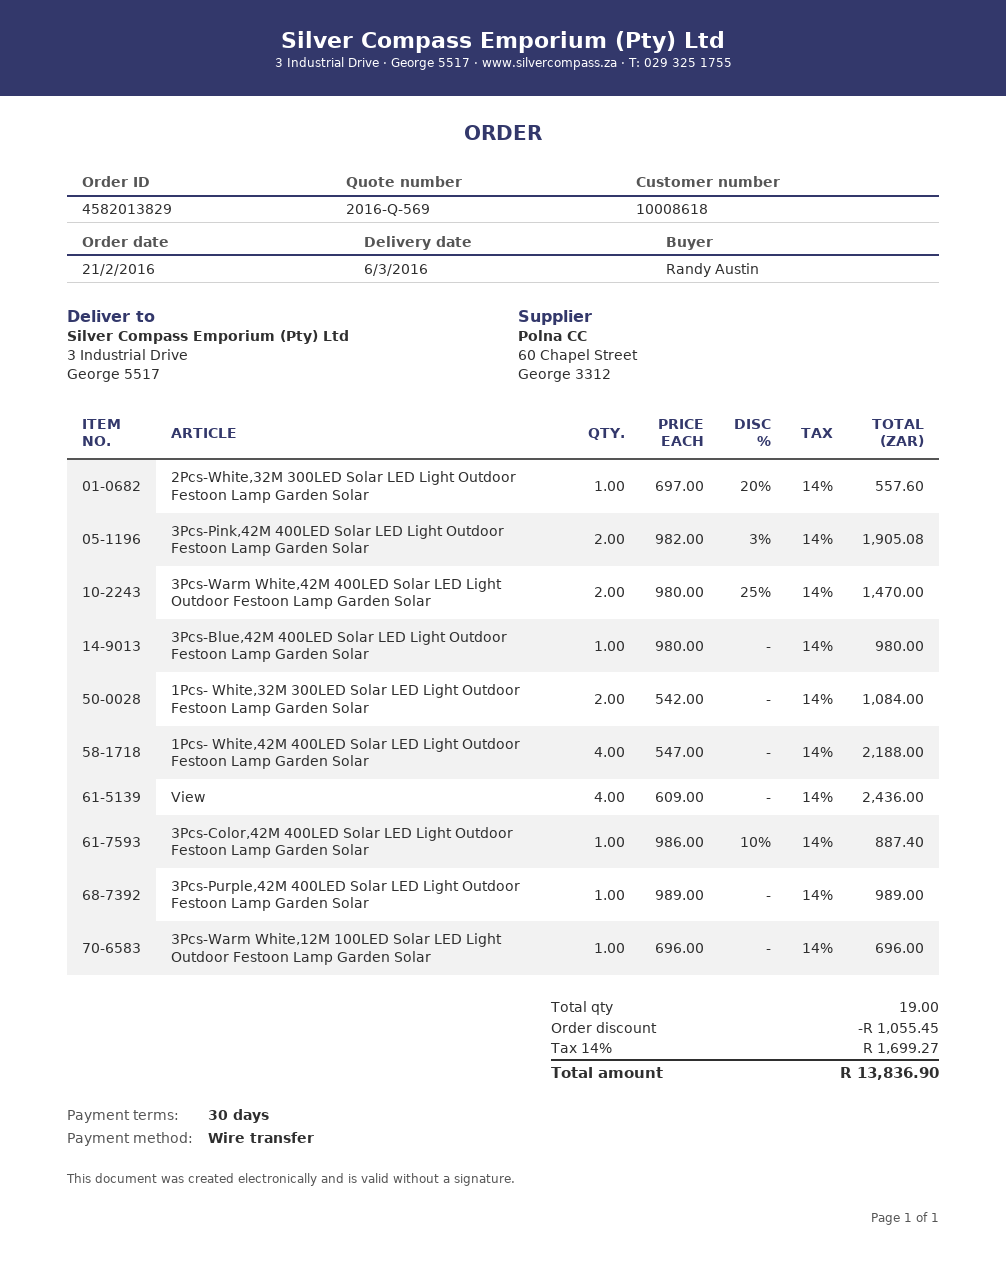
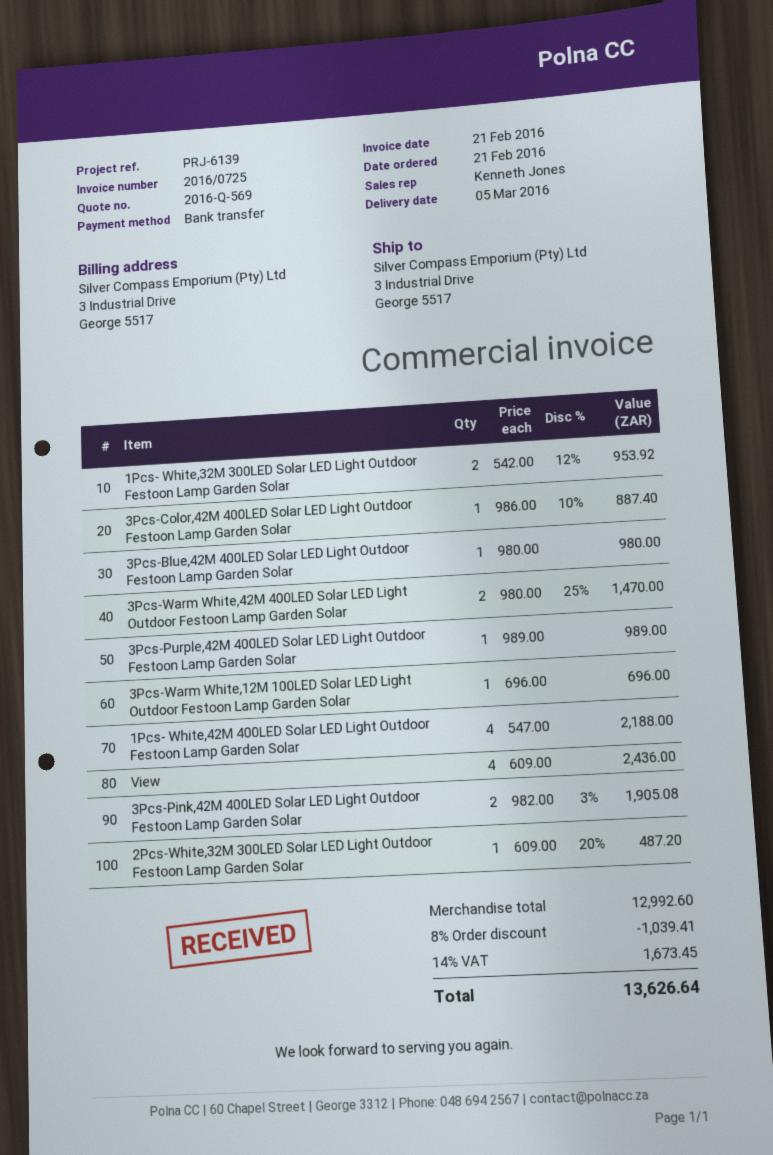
delivery date: 2016-03-06 -> 2016-03-05
2Pcs-White,32M 300LED Solar LED Light Outdoor Festoon Lamp Garden Solar: 1 x 697.00 - 20% = 557.60 -> 1 x 609.00 - 20% = 487.20
1Pcs- White,32M 300LED Solar LED Light Outdoor Festoon Lamp Garden Solar: 2 x 542.00 = 1084.00 -> 2 x 542.00 - 12% = 953.92
discount: 1055.45 -> 1039.41
tax: 14% = 1699.27 -> 14% = 1673.45
total: 13836.90 -> 13626.64

